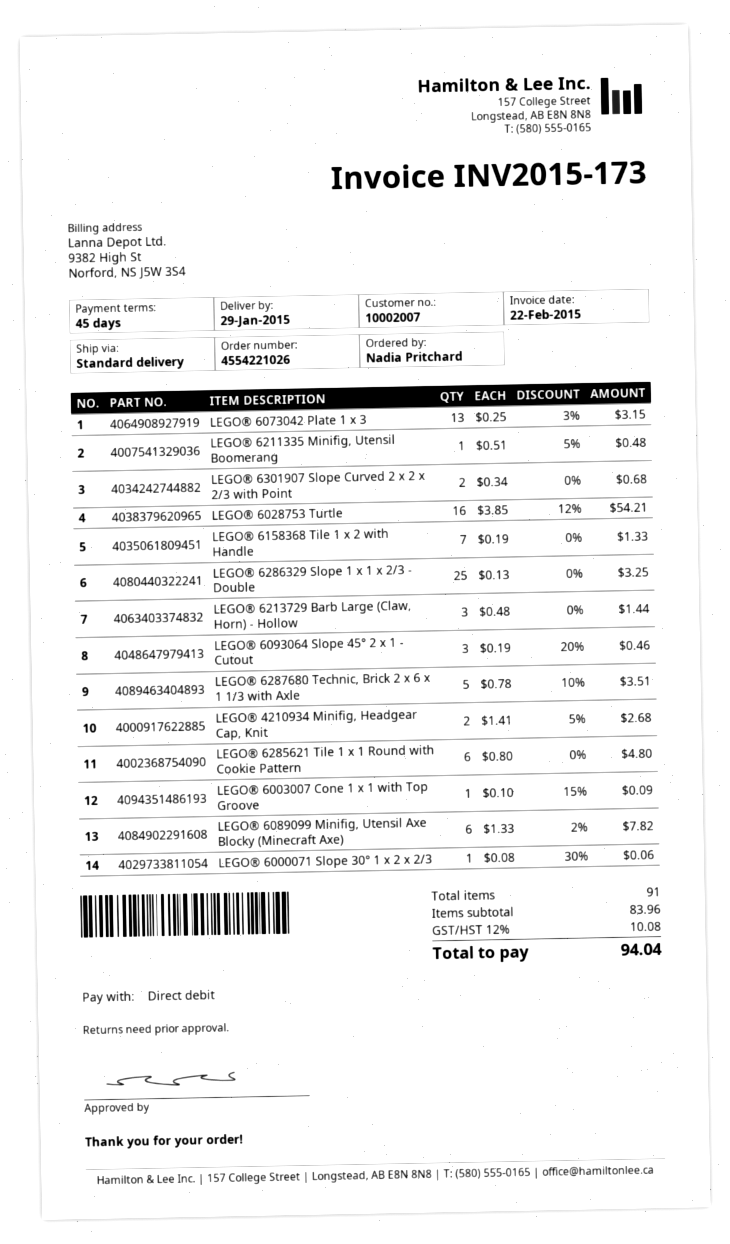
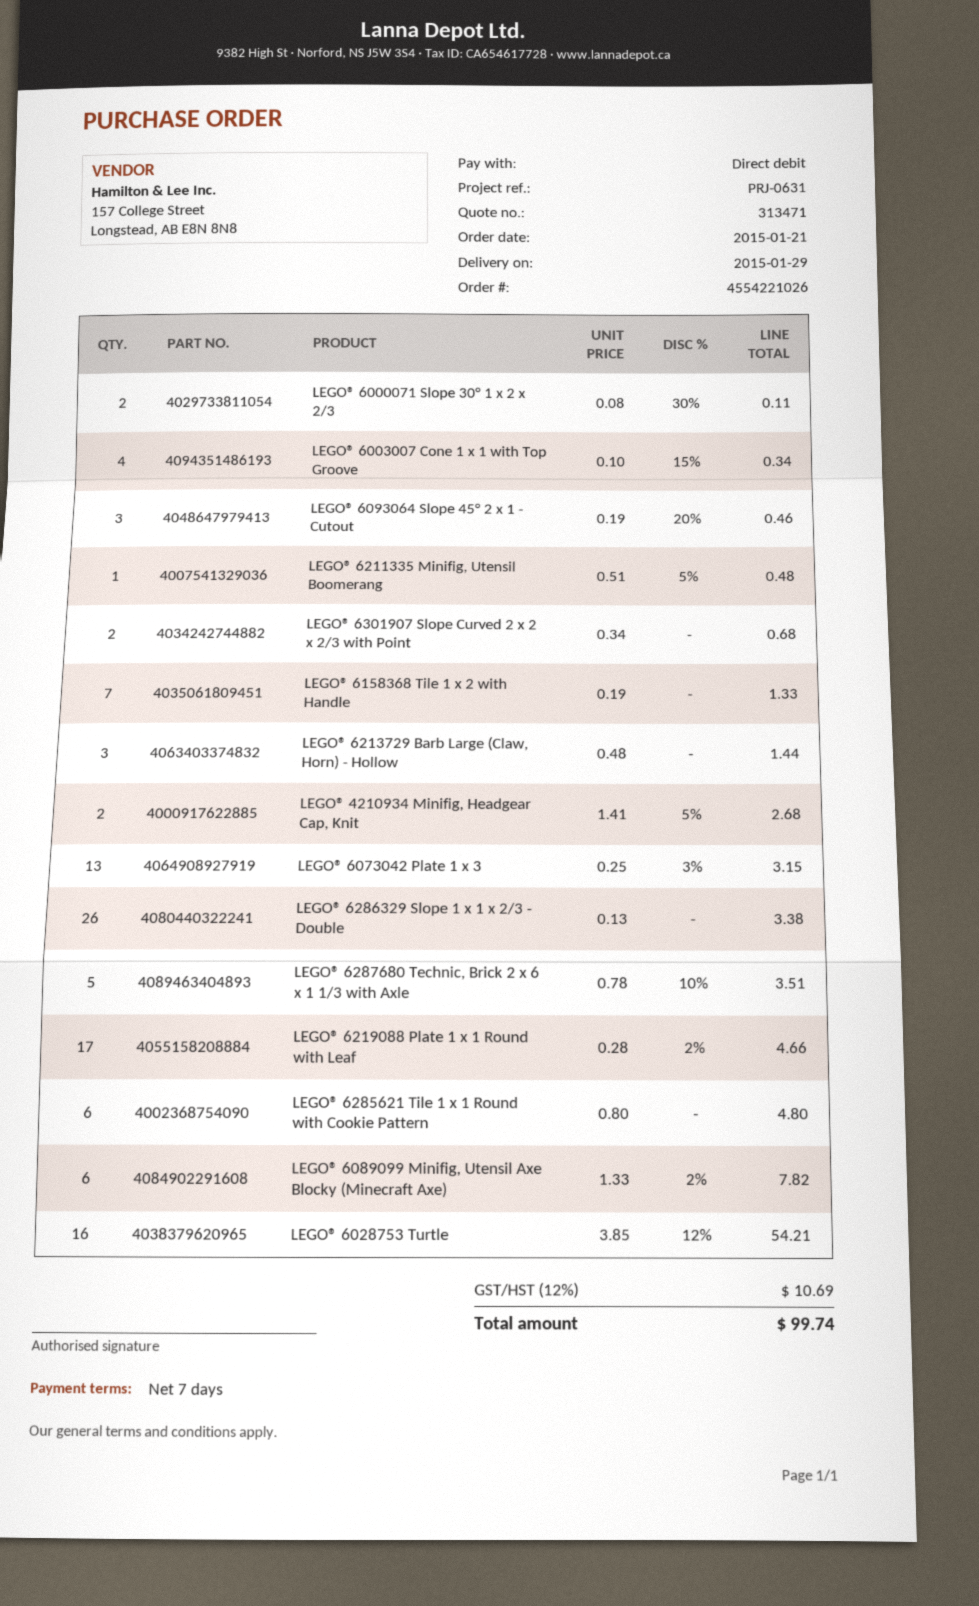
payment terms: 45 days -> 7 days
LEGO® 6286329 Slope 1 x 1 x 2/3 - Double: 25 x 0.13 = 3.25 -> 26 x 0.13 = 3.38
LEGO® 6003007 Cone 1 x 1 with Top Groove: 1 x 0.10 - 15% = 0.09 -> 4 x 0.10 - 15% = 0.34
LEGO® 6000071 Slope 30° 1 x 2 x 2/3: 1 x 0.08 - 30% = 0.06 -> 2 x 0.08 - 30% = 0.11
LEGO® 6219088 Plate 1 x 1 Round with Leaf: none -> 17 x 0.28 - 2% = 4.66
tax: 12% = 10.08 -> 12% = 10.69
total: 94.04 -> 99.74

